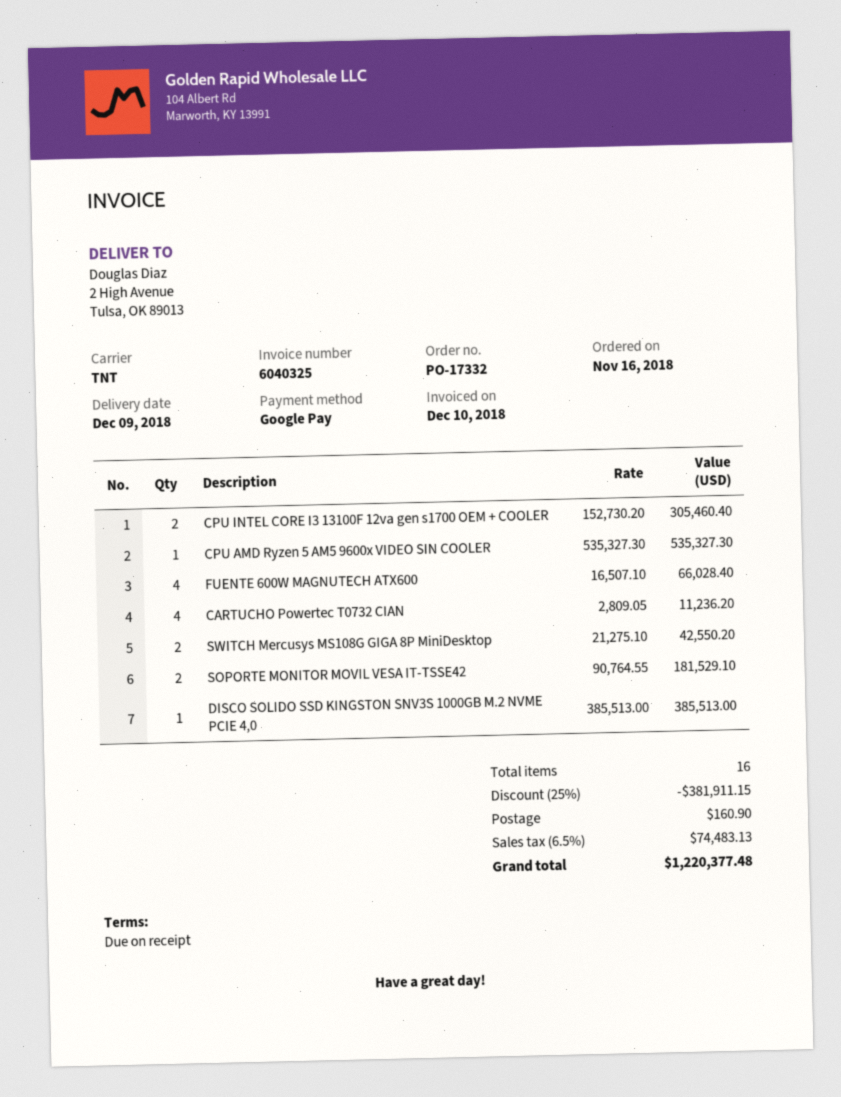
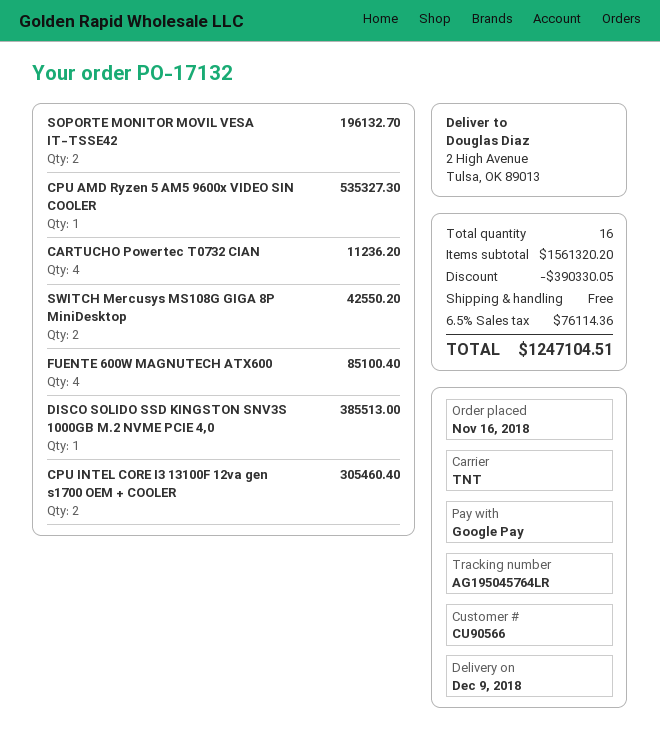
order number: PO-17332 -> PO-17132
FUENTE 600W MAGNUTECH ATX600: 4 for 66028.40 -> 4 for 85100.40
SOPORTE MONITOR MOVIL VESA IT-TSSE42: 2 for 181529.10 -> 2 for 196132.70
discount: 381911.15 -> 390330.05
shipping: 160.90 -> 0.00
tax: 6.5% = 74483.13 -> 6.5% = 76114.36
total: 1220377.48 -> 1247104.51

